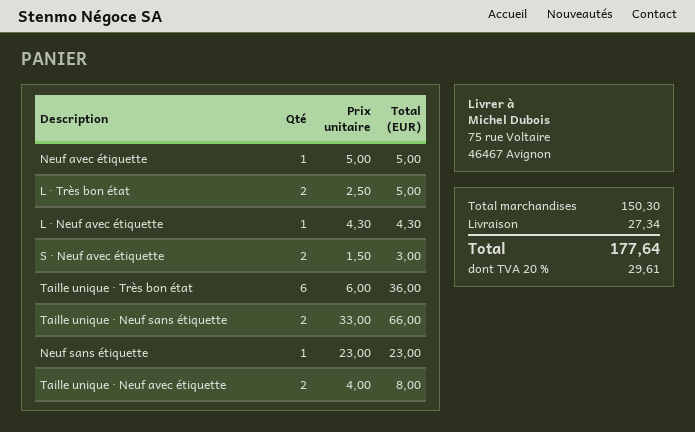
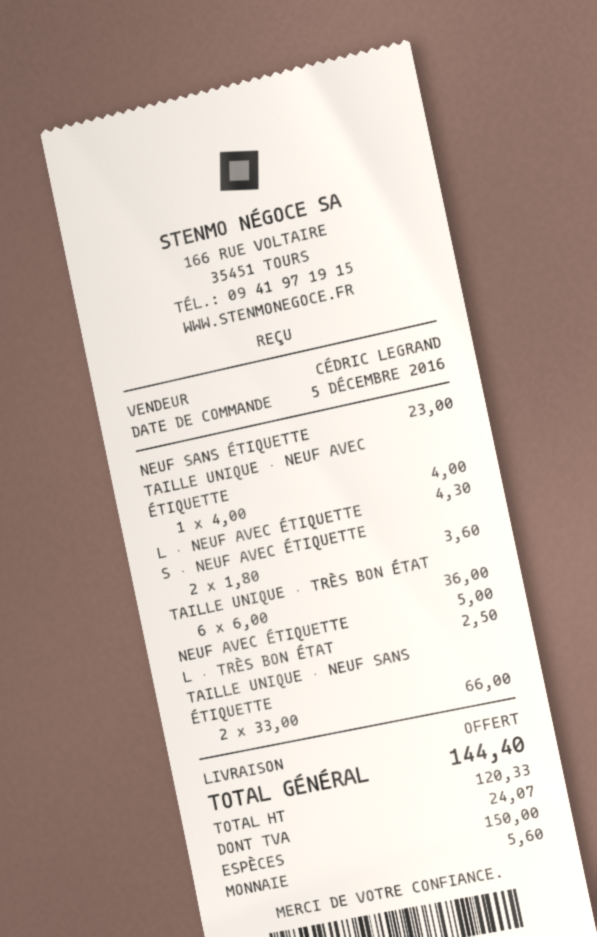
L · Très bon état: 2 x 2.50 = 5.00 -> 1 x 2.50 = 2.50
S · Neuf avec étiquette: 2 x 1.50 = 3.00 -> 2 x 1.80 = 3.60
Taille unique · Neuf avec étiquette: 2 x 4.00 = 8.00 -> 1 x 4.00 = 4.00
shipping: 27.34 -> 0.00
tax: 29.61 -> 24.07
total: 177.64 -> 144.40

